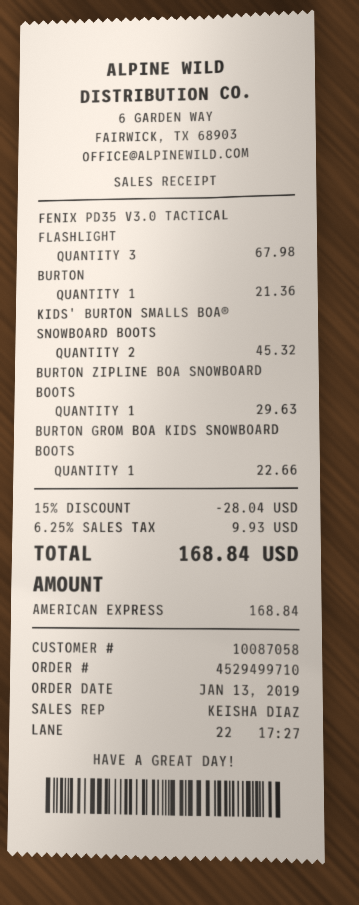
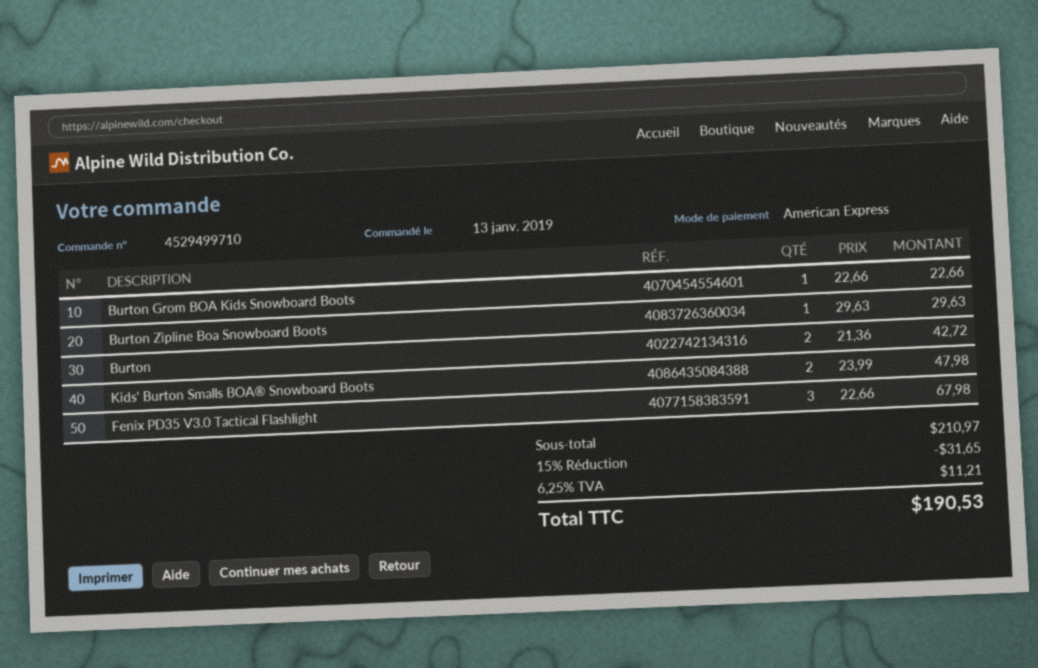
BURTON: 1 for 21.36 -> 2 for 42.72
KIDS' BURTON SMALLS BOA® SNOWBOARD BOOTS: 2 for 45.32 -> 2 for 47.98
discount: 15% = 28.04 -> 15% = 31.65
tax: 6.25% = 9.93 -> 6.25% = 11.21
total: 168.84 -> 190.53

